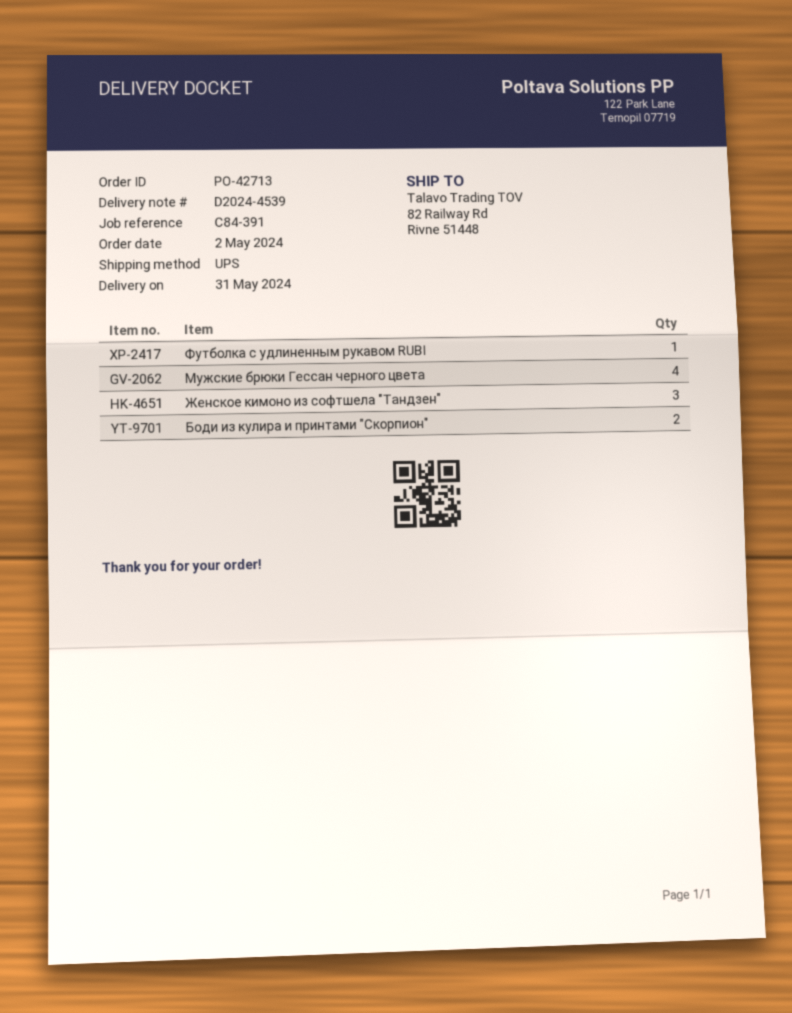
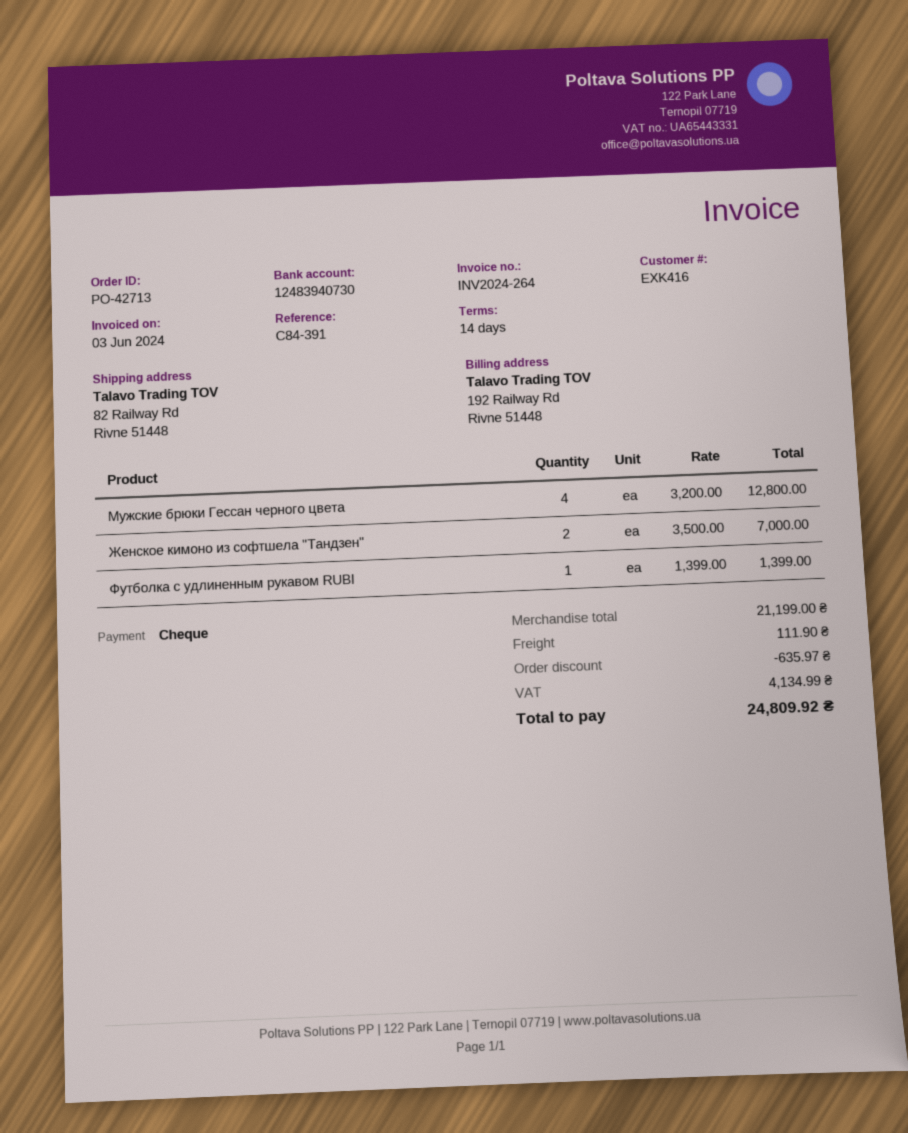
Женское кимоно из софтшела "Тандзен": 3 -> 2
Боди из кулира и принтами "Скорпион": 2 -> none

